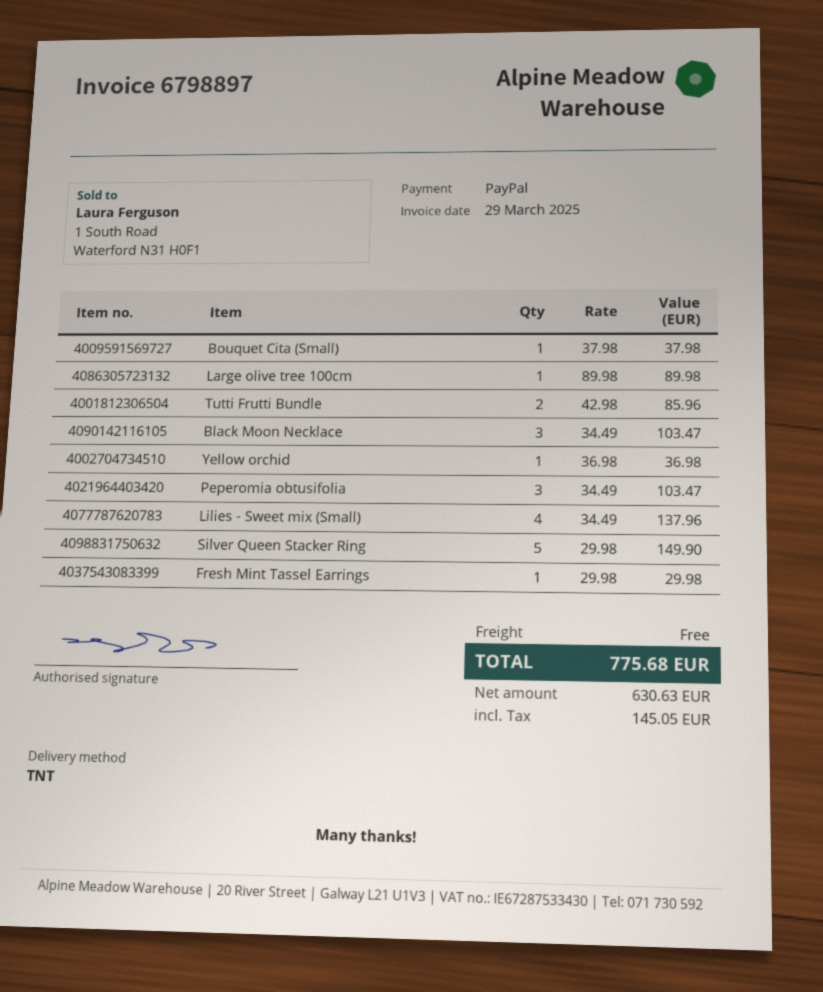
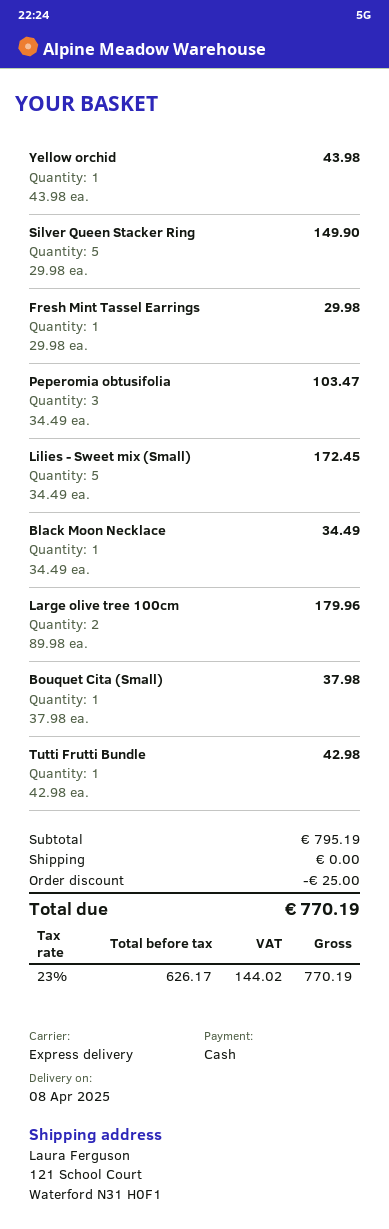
payment method: PayPal -> cash
shipping method: TNT -> express
Large olive tree 100cm: 1 x 89.98 = 89.98 -> 2 x 89.98 = 179.96
Tutti Frutti Bundle: 2 x 42.98 = 85.96 -> 1 x 42.98 = 42.98
Black Moon Necklace: 3 x 34.49 = 103.47 -> 1 x 34.49 = 34.49
Yellow orchid: 1 x 36.98 = 36.98 -> 1 x 43.98 = 43.98
Lilies - Sweet mix (Small): 4 x 34.49 = 137.96 -> 5 x 34.49 = 172.45
discount: none -> 25.00
net: 630.63 -> 626.17
tax: 145.05 -> 144.02
total: 775.68 -> 770.19

